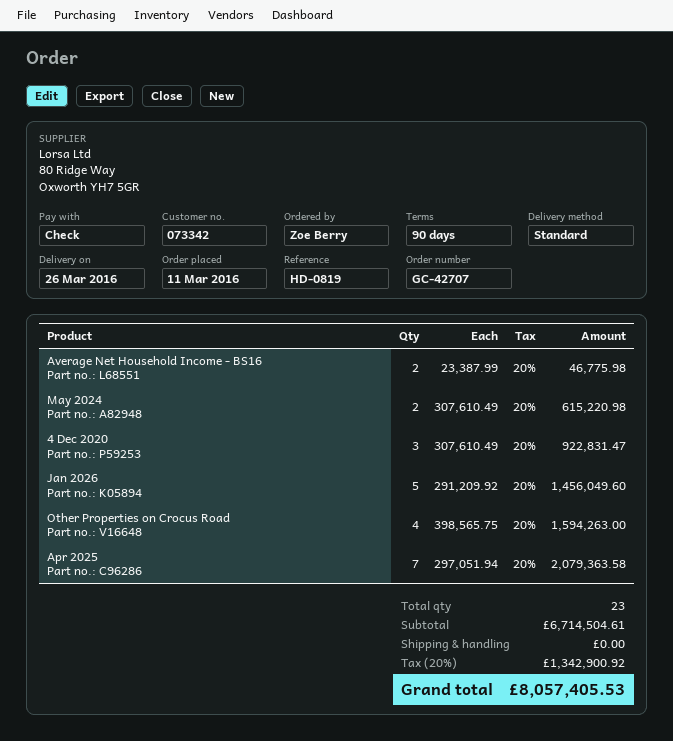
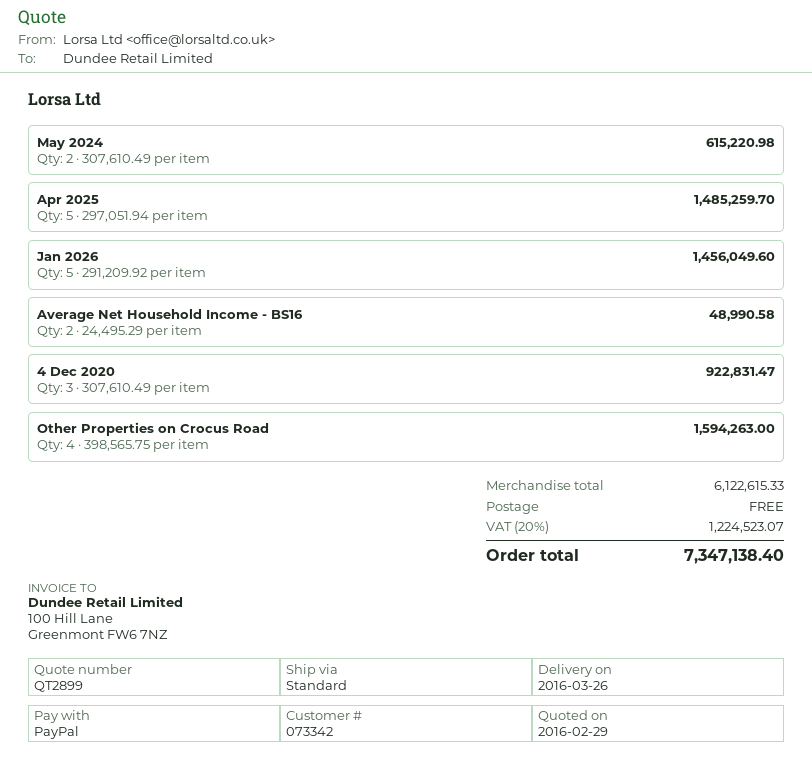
payment method: cheque -> PayPal
Average Net Household Income - BS16: 2 x 23387.99 = 46775.98 -> 2 x 24495.29 = 48990.58
Apr 2025: 7 x 297051.94 = 2079363.58 -> 5 x 297051.94 = 1485259.70
subtotal: 6714504.61 -> 6122615.33
tax: 20% = 1342900.92 -> 20% = 1224523.07
total: 8057405.53 -> 7347138.40

